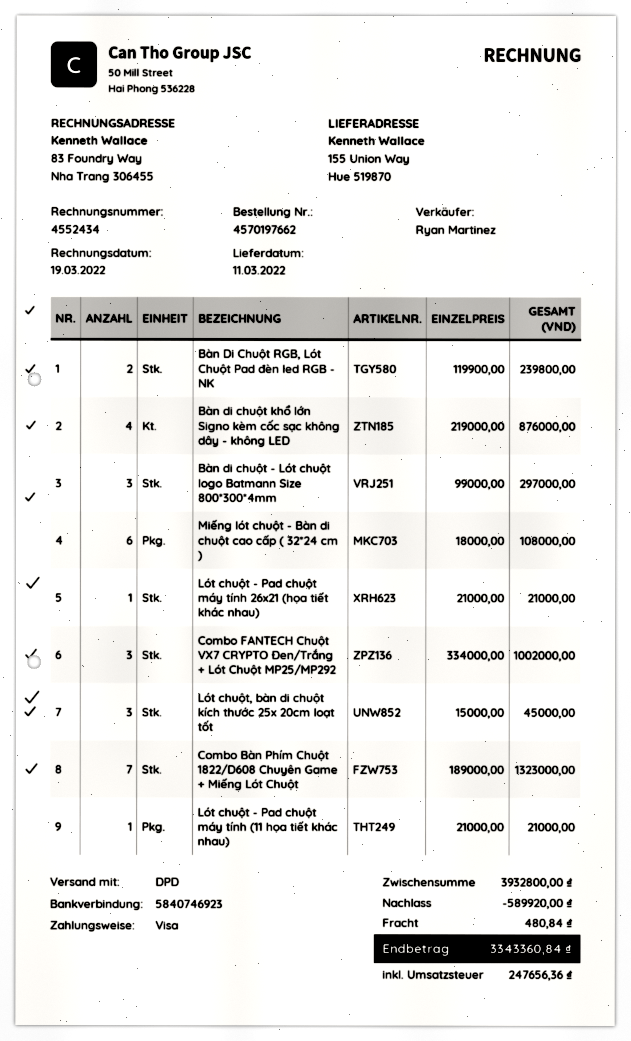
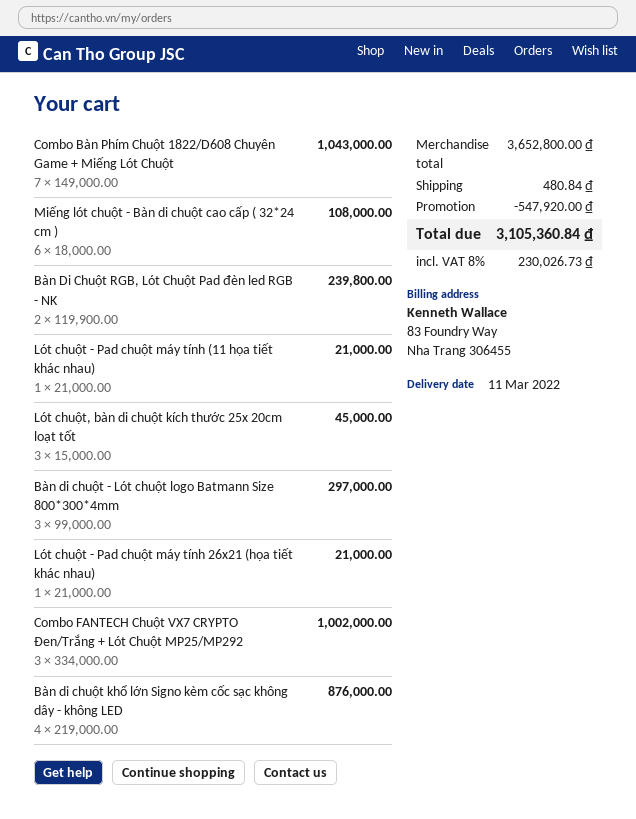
Combo Bàn Phím Chuột 1822/D608 Chuyên Game + Miếng Lót Chuột: 7 x 189000.00 = 1323000.00 -> 7 x 149000.00 = 1043000.00
subtotal: 3932800.00 -> 3652800.00
discount: 589920.00 -> 547920.00
tax: 247656.36 -> 230026.73
total: 3343360.84 -> 3105360.84

